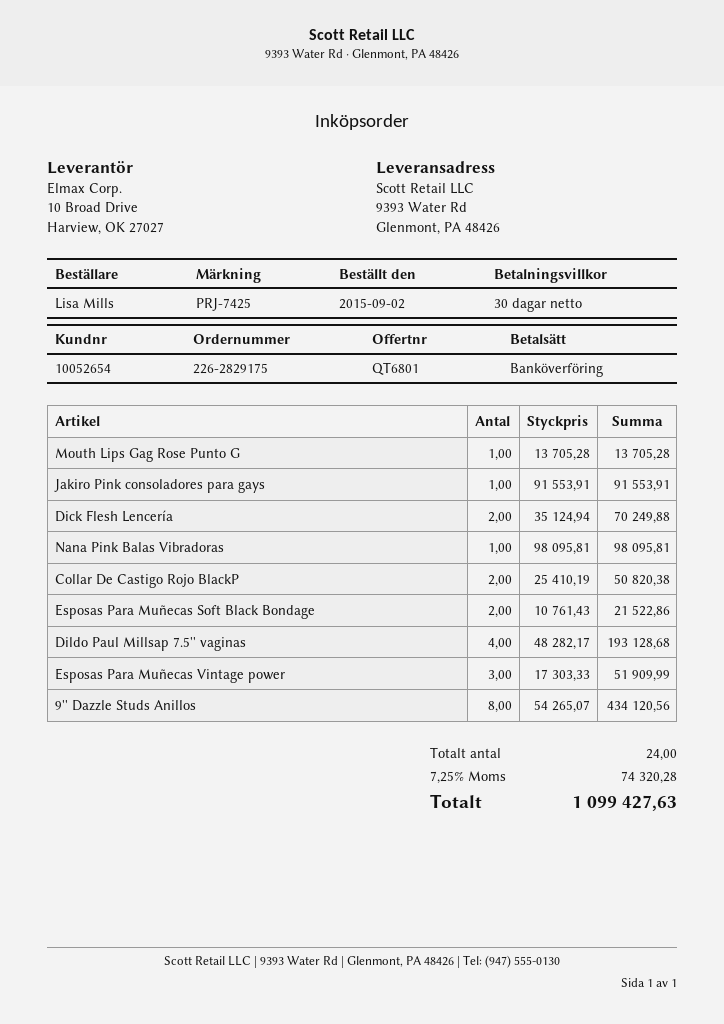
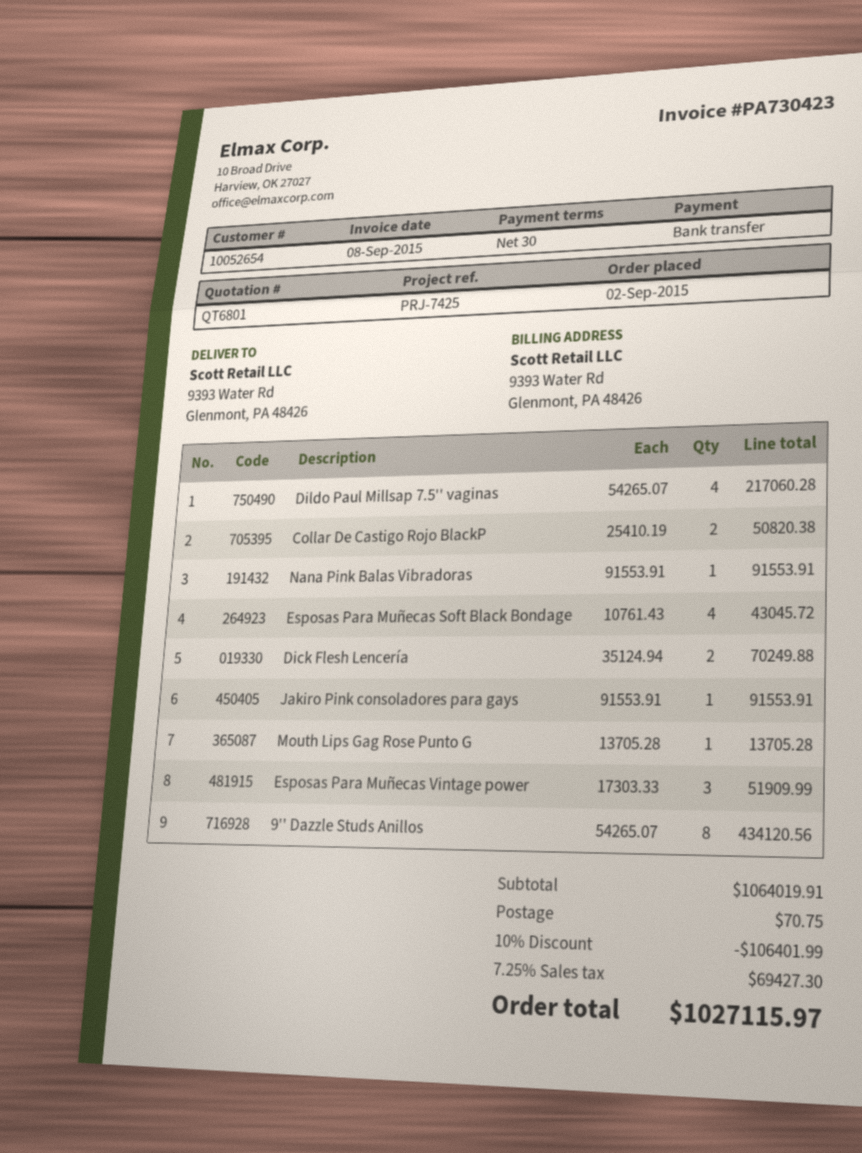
Nana Pink Balas Vibradoras: 1 x 98095.81 = 98095.81 -> 1 x 91553.91 = 91553.91
Esposas Para Muñecas Soft Black Bondage: 2 x 10761.43 = 21522.86 -> 4 x 10761.43 = 43045.72
Dildo Paul Millsap 7.5'' vaginas: 4 x 48282.17 = 193128.68 -> 4 x 54265.07 = 217060.28
discount: none -> 10% = 106401.99
shipping: none -> 70.75
tax: 7.25% = 74320.28 -> 7.25% = 69427.30
total: 1099427.63 -> 1027115.97

